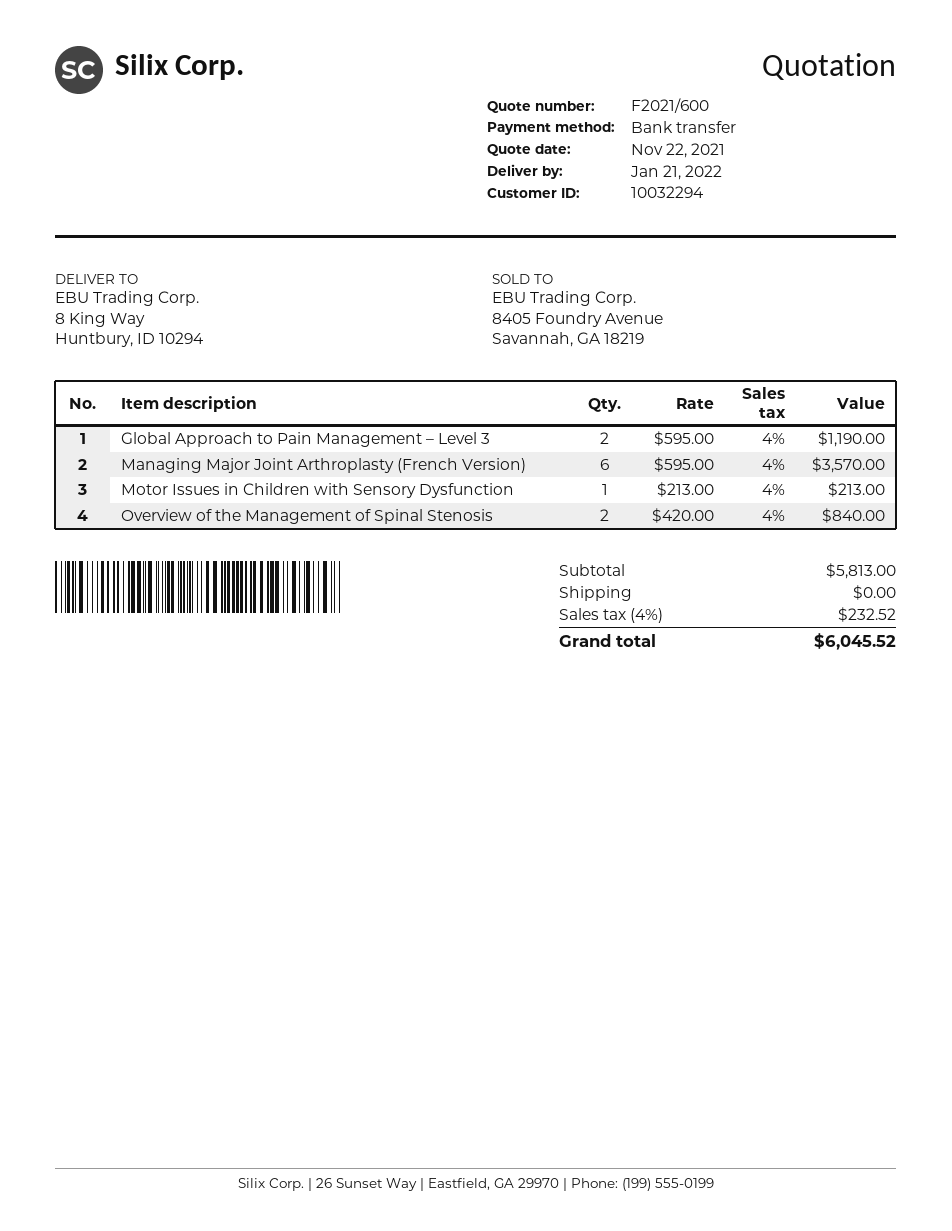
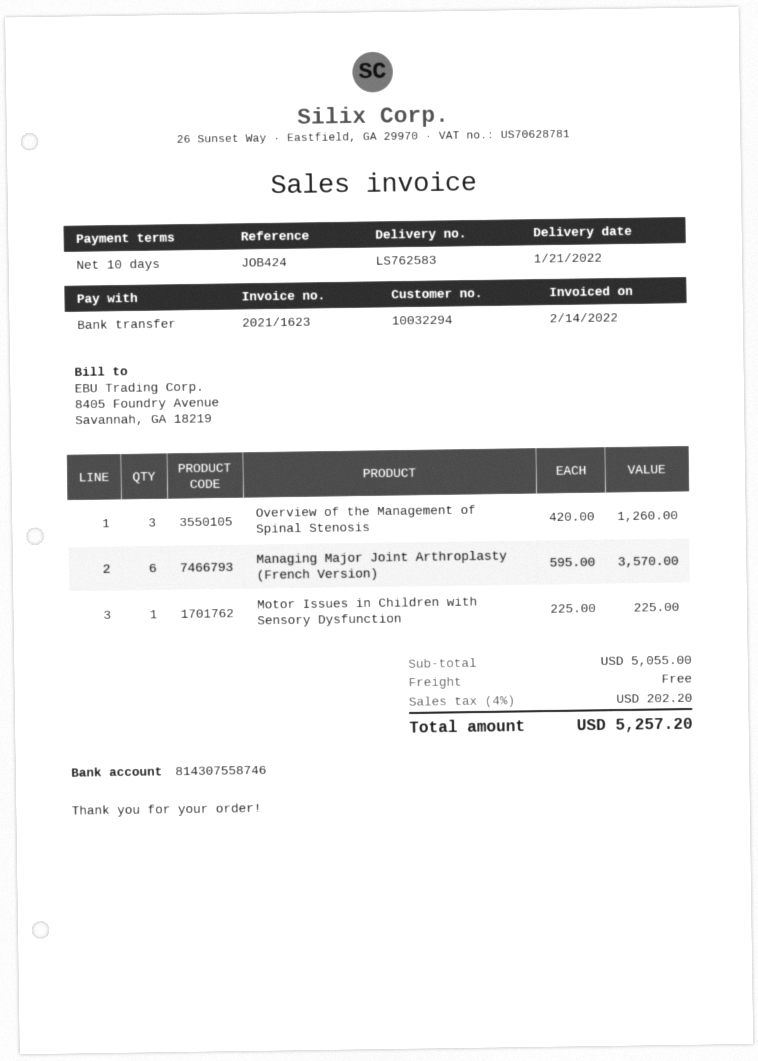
Global Approach to Pain Management – Level 3: 2 x 595.00 = 1190.00 -> none
Motor Issues in Children with Sensory Dysfunction: 1 x 213.00 = 213.00 -> 1 x 225.00 = 225.00
Overview of the Management of Spinal Stenosis: 2 x 420.00 = 840.00 -> 3 x 420.00 = 1260.00
subtotal: 5813.00 -> 5055.00
tax: 4% = 232.52 -> 4% = 202.20
total: 6045.52 -> 5257.20

